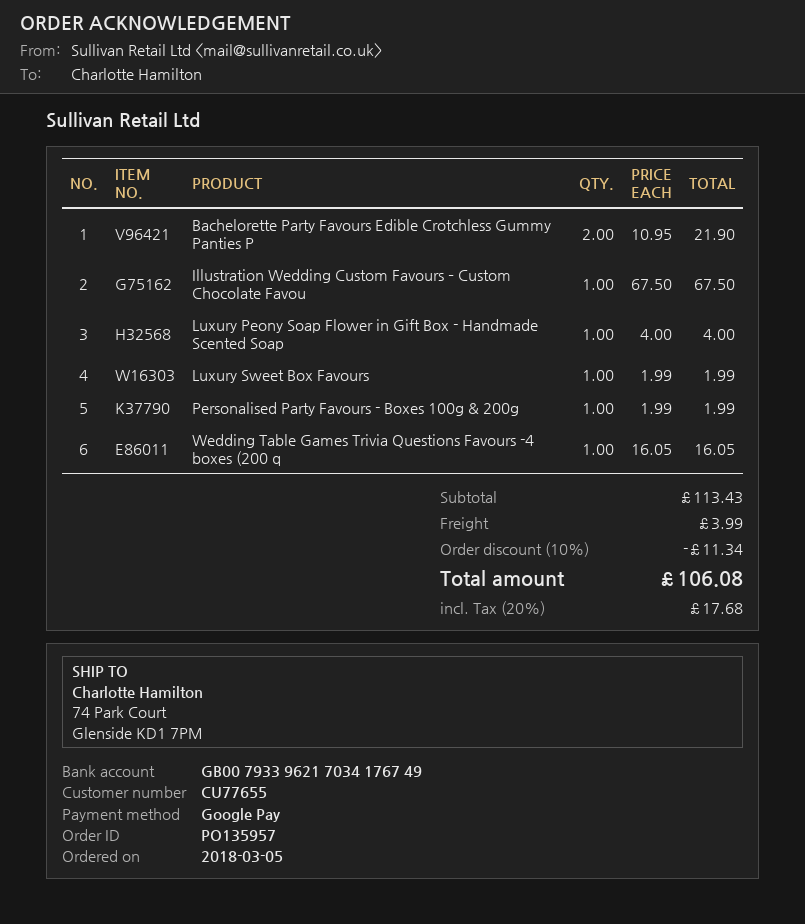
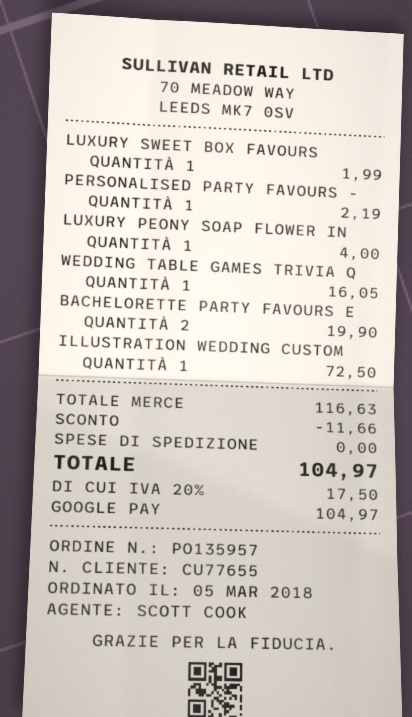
Bachelorette Party Favours Edible Crotchless Gummy Panties P: 2 for 21.90 -> 2 for 19.90
Illustration Wedding Custom Favours – Custom Chocolate Favou: 1 for 67.50 -> 1 for 72.50
Personalised Party Favours - Boxes 100g & 200g: 1 for 1.99 -> 1 for 2.19
subtotal: 113.43 -> 116.63
discount: 11.34 -> 11.66
shipping: 3.99 -> 0.00
tax: 20% = 17.68 -> 20% = 17.50
total: 106.08 -> 104.97

